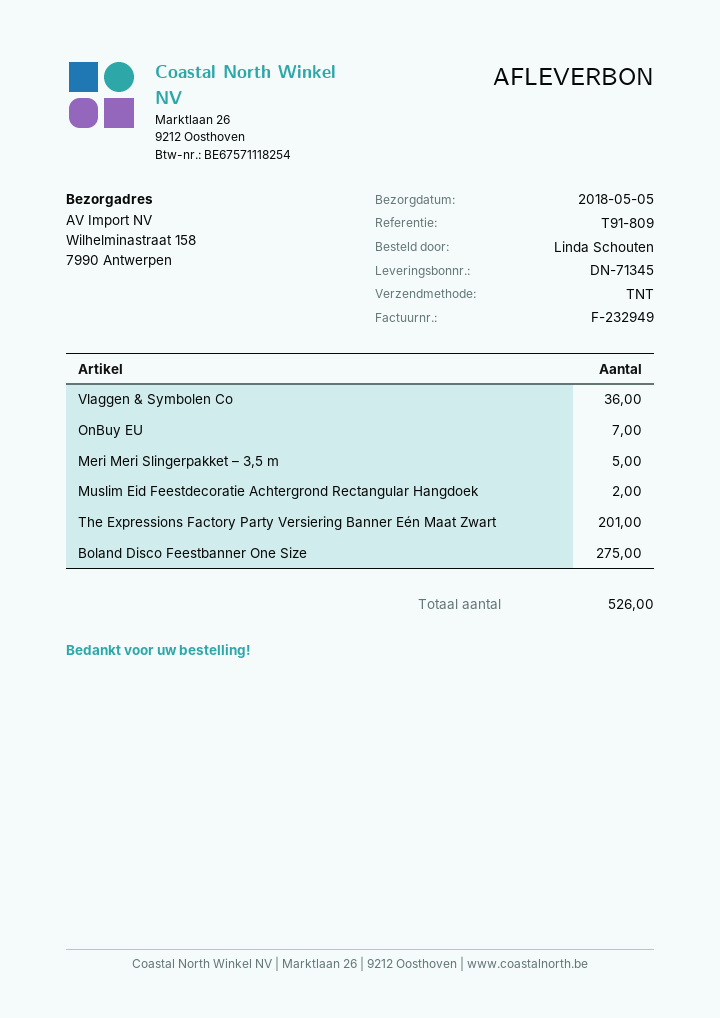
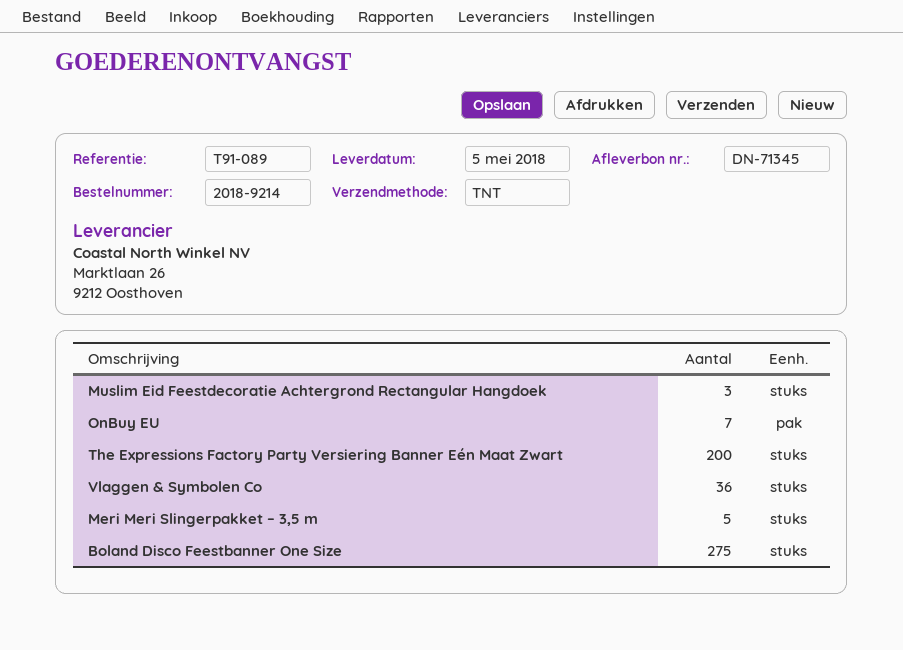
reference: T91-809 -> T91-089
Muslim Eid Feestdecoratie Achtergrond Rectangular Hangdoek: 2 -> 3
The Expressions Factory Party Versiering Banner Eén Maat Zwart: 201 -> 200

